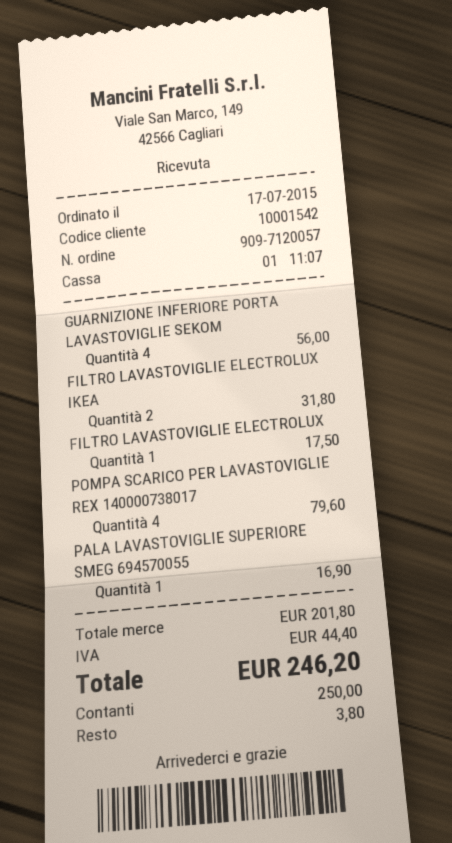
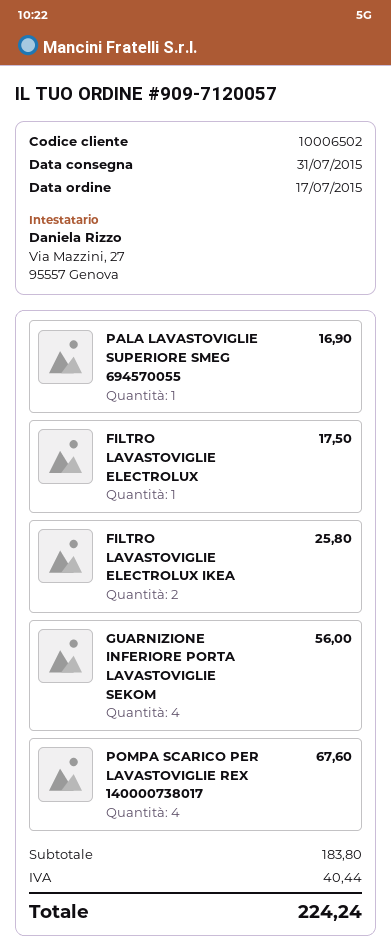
customer number: 10001542 -> 10006502
FILTRO LAVASTOVIGLIE ELECTROLUX IKEA: 2 for 31.80 -> 2 for 25.80
POMPA SCARICO PER LAVASTOVIGLIE REX 140000738017: 4 for 79.60 -> 4 for 67.60
subtotal: 201.80 -> 183.80
tax: 44.40 -> 40.44
total: 246.20 -> 224.24

